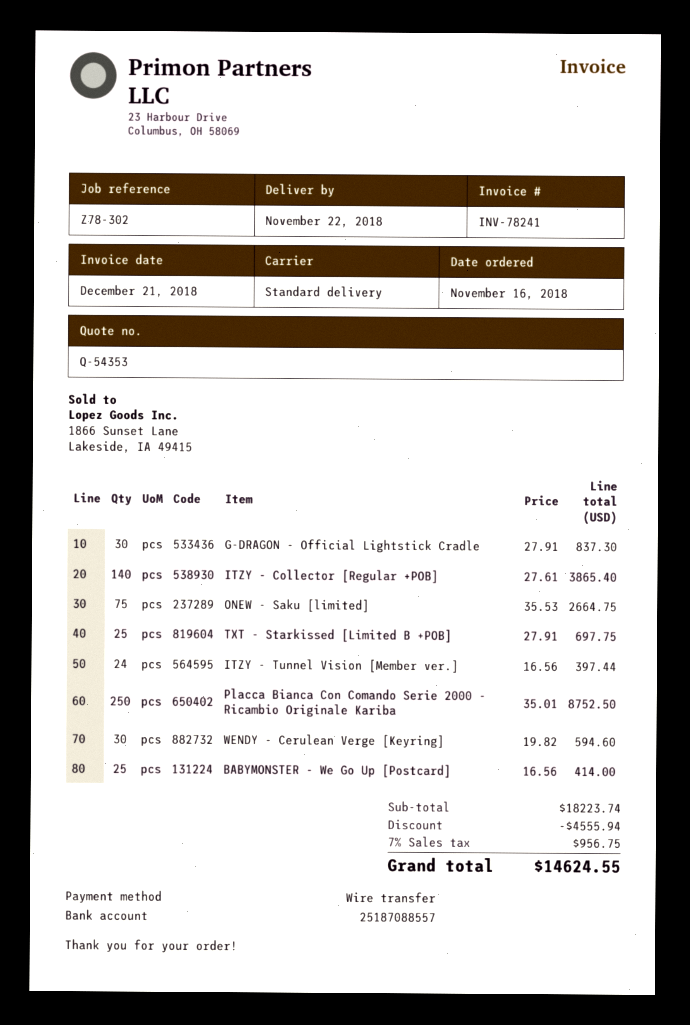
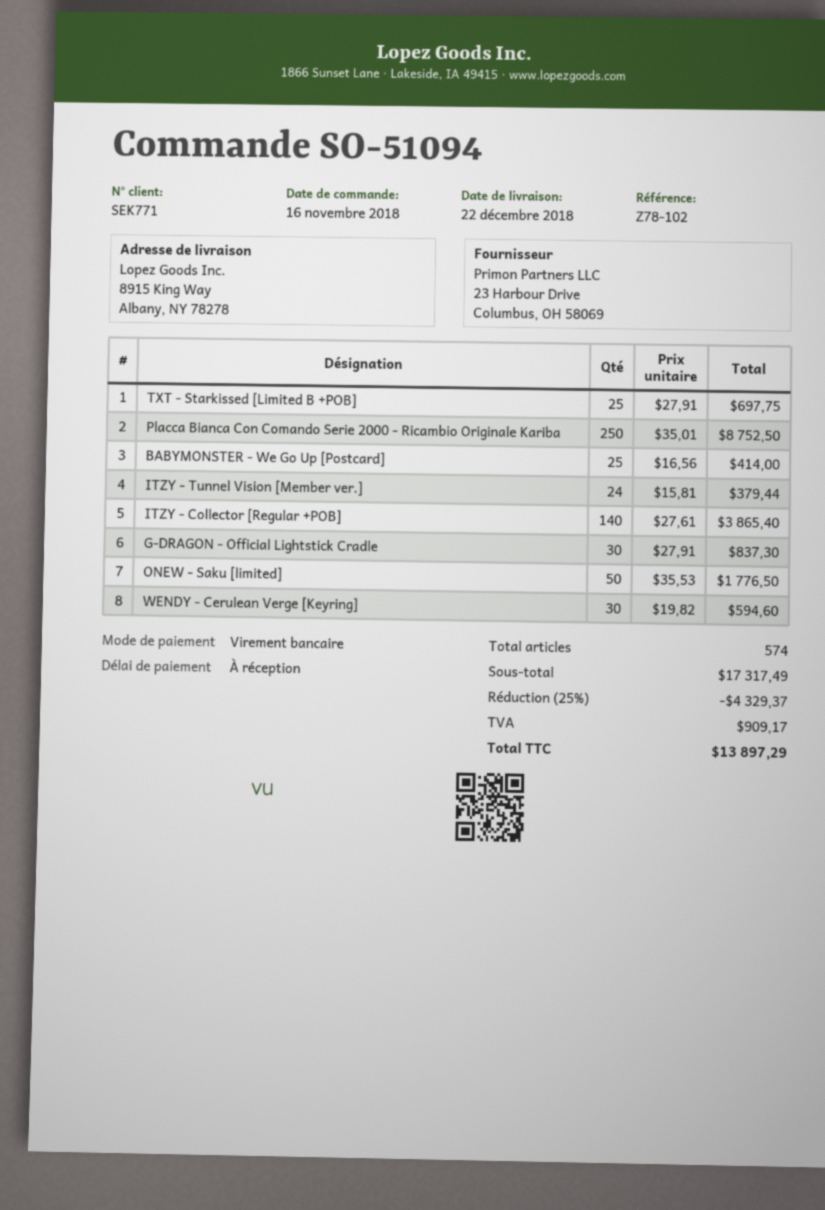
delivery date: 2018-11-22 -> 2018-12-22
reference: Z78-302 -> Z78-102
ONEW - Saku [limited]: 75 x 35.53 = 2664.75 -> 50 x 35.53 = 1776.50
ITZY - Tunnel Vision [Member ver.]: 24 x 16.56 = 397.44 -> 24 x 15.81 = 379.44
subtotal: 18223.74 -> 17317.49
discount: 4555.94 -> 4329.37
tax: 956.75 -> 909.17
total: 14624.55 -> 13897.29

